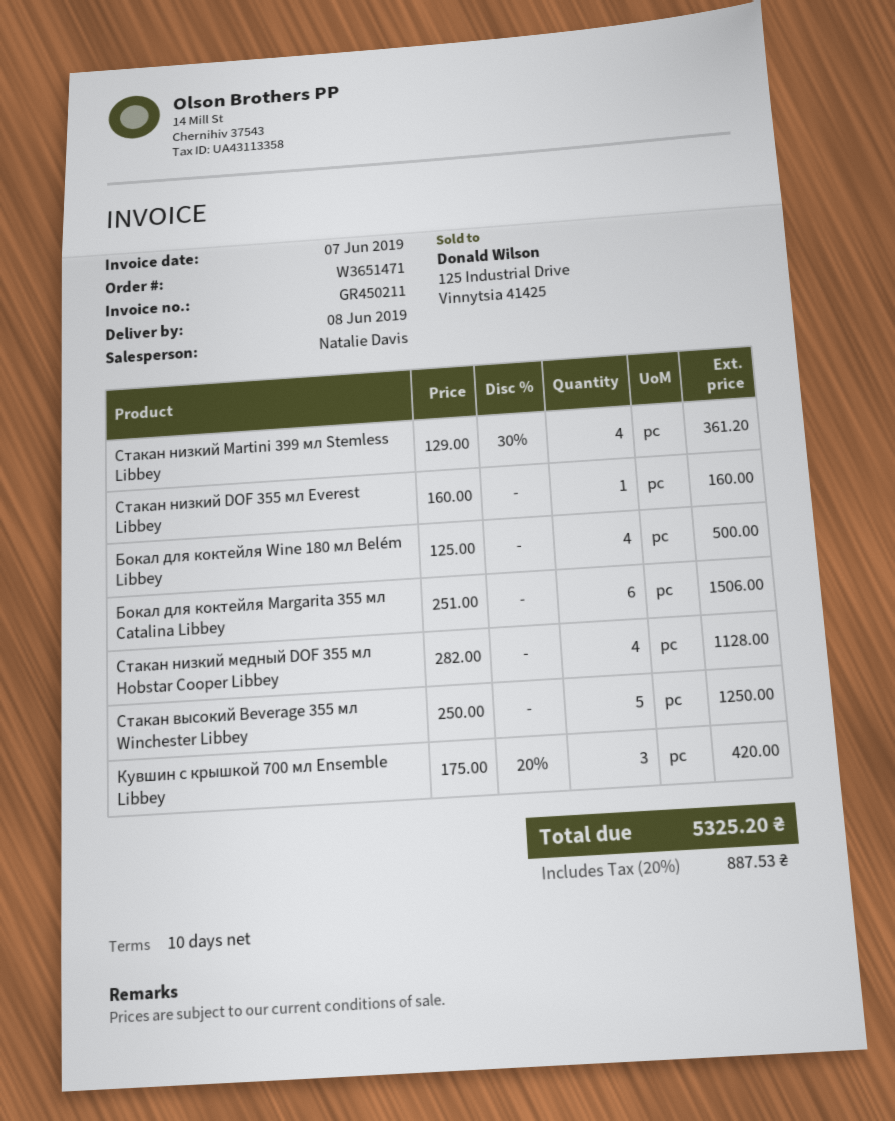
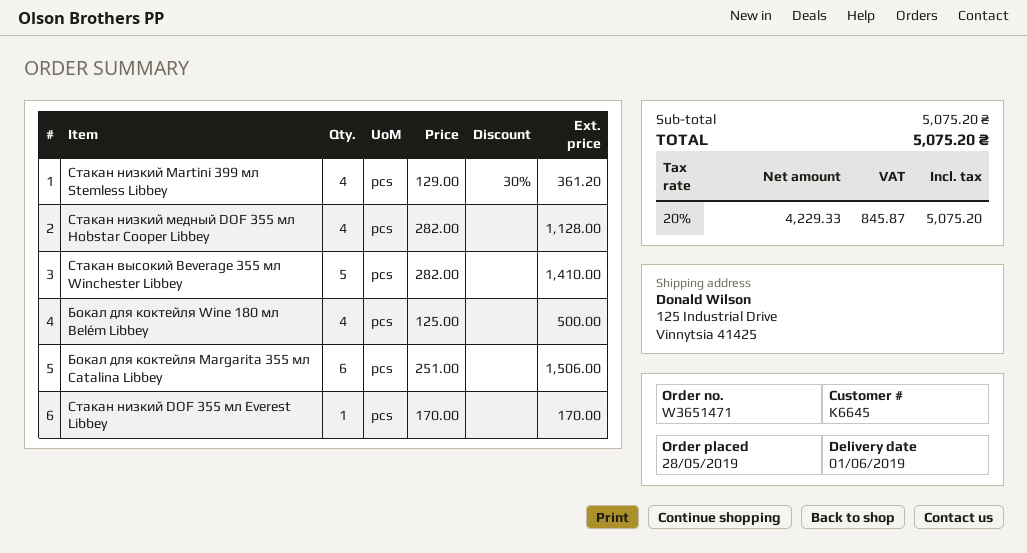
delivery date: 2019-06-08 -> 2019-06-01
Стакан низкий DOF 355 мл Everest Libbey: 1 x 160.00 = 160.00 -> 1 x 170.00 = 170.00
Стакан высокий Beverage 355 мл Winchester Libbey: 5 x 250.00 = 1250.00 -> 5 x 282.00 = 1410.00
Кувшин с крышкой 700 мл Ensemble Libbey: 3 x 175.00 - 20% = 420.00 -> none
tax: 20% = 887.53 -> 20% = 845.87
total: 5325.20 -> 5075.20

